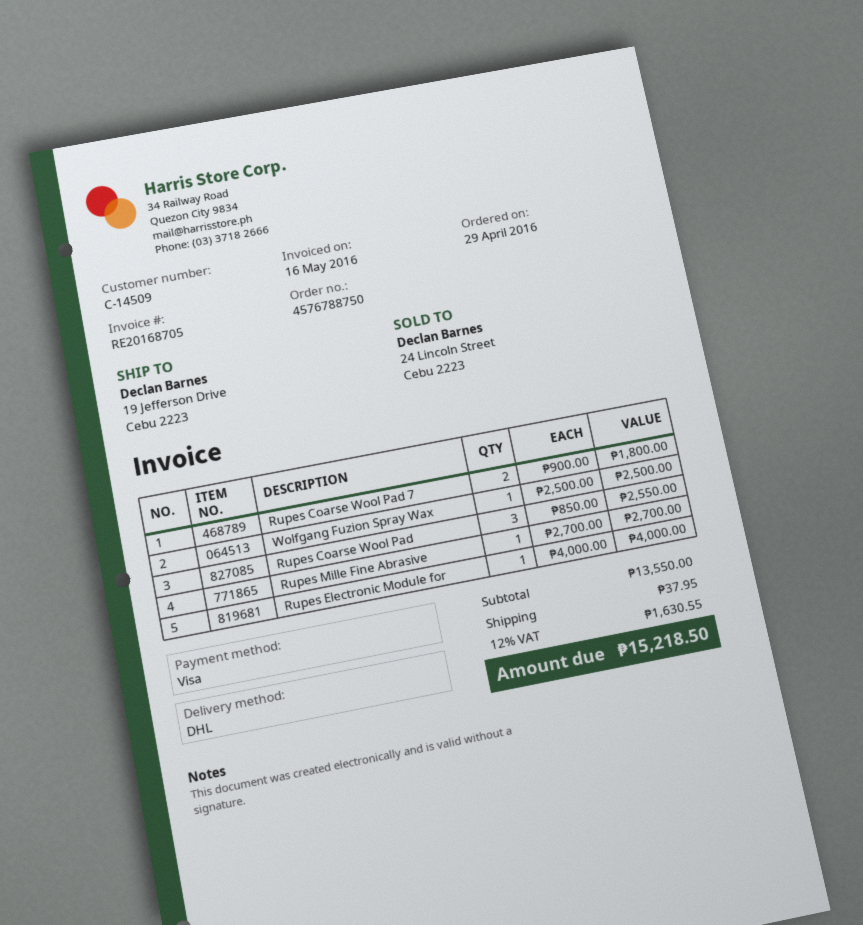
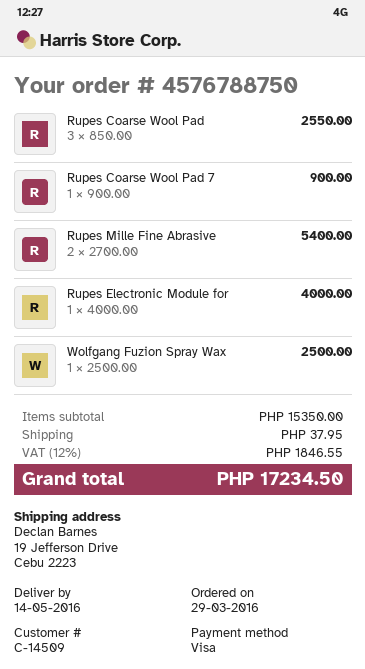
order date: 2016-04-29 -> 2016-03-29
Rupes Coarse Wool Pad 7: 2 x 900.00 = 1800.00 -> 1 x 900.00 = 900.00
Rupes Mille Fine Abrasive: 1 x 2700.00 = 2700.00 -> 2 x 2700.00 = 5400.00
subtotal: 13550.00 -> 15350.00
tax: 12% = 1630.55 -> 12% = 1846.55
total: 15218.50 -> 17234.50

